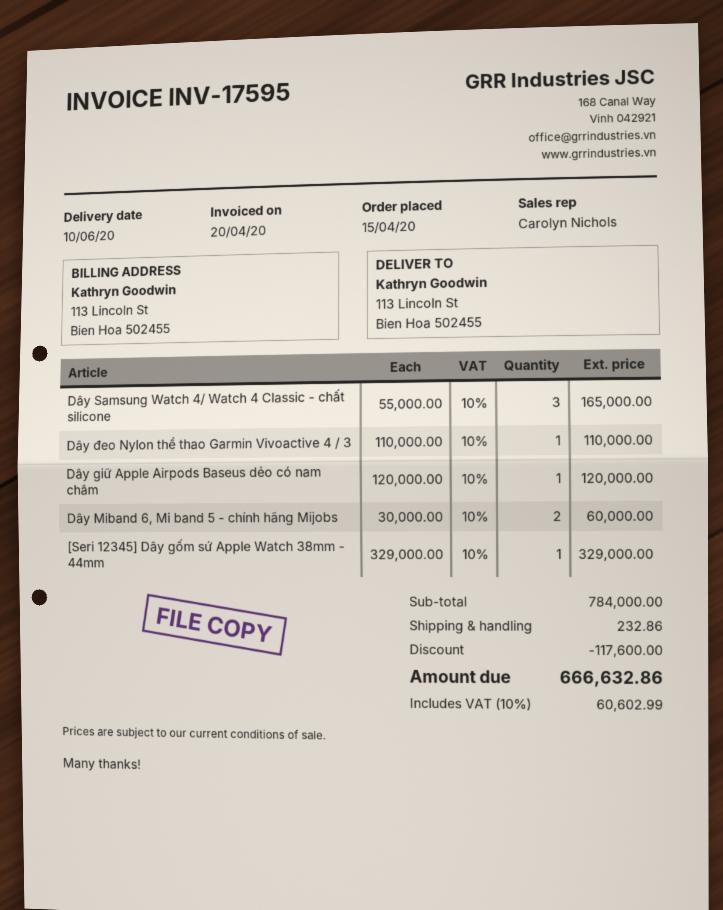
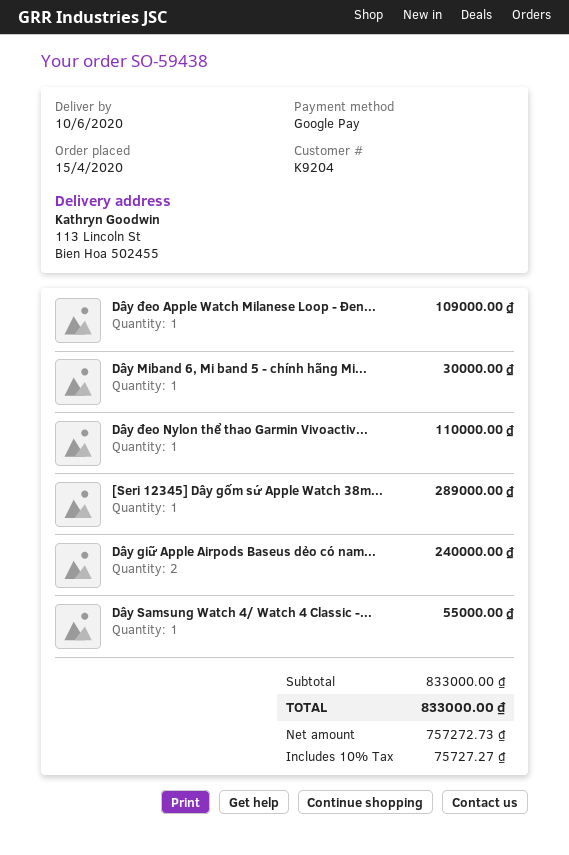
Dây Samsung Watch 4/ Watch 4 Classic - chất silicone: 3 for 165000.00 -> 1 for 55000.00
Dây giữ Apple Airpods Baseus dẻo có nam châm: 1 for 120000.00 -> 2 for 240000.00
Dây Miband 6, Mi band 5 - chính hãng Mijobs: 2 for 60000.00 -> 1 for 30000.00
[Seri 12345] Dây gốm sứ Apple Watch 38mm - 44mm: 1 for 329000.00 -> 1 for 289000.00
Dây đeo Apple Watch Milanese Loop - Đen...: none -> 1 for 109000.00
subtotal: 784000.00 -> 833000.00
discount: 117600.00 -> none
shipping: 232.86 -> none
tax: 10% = 60602.99 -> 10% = 75727.27
total: 666632.86 -> 833000.00

